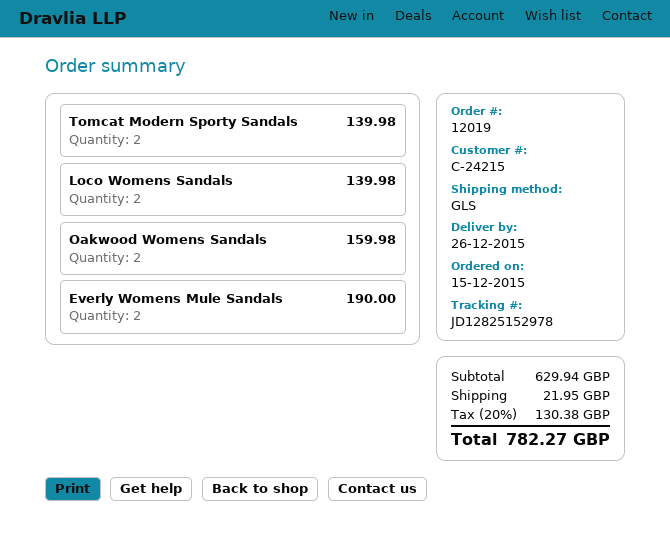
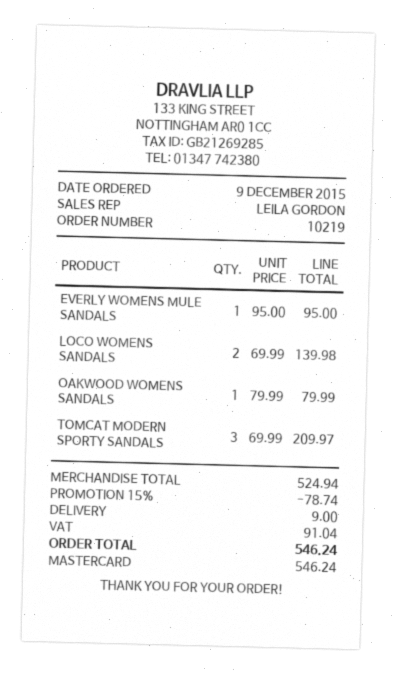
order number: 12019 -> 10219
order date: 2015-12-15 -> 2015-12-09
Tomcat Modern Sporty Sandals: 2 for 139.98 -> 3 for 209.97
Oakwood Womens Sandals: 2 for 159.98 -> 1 for 79.99
Everly Womens Mule Sandals: 2 for 190.00 -> 1 for 95.00
subtotal: 629.94 -> 524.94
discount: none -> 15% = 78.74
shipping: 21.95 -> 9.00
tax: 130.38 -> 91.04
total: 782.27 -> 546.24

